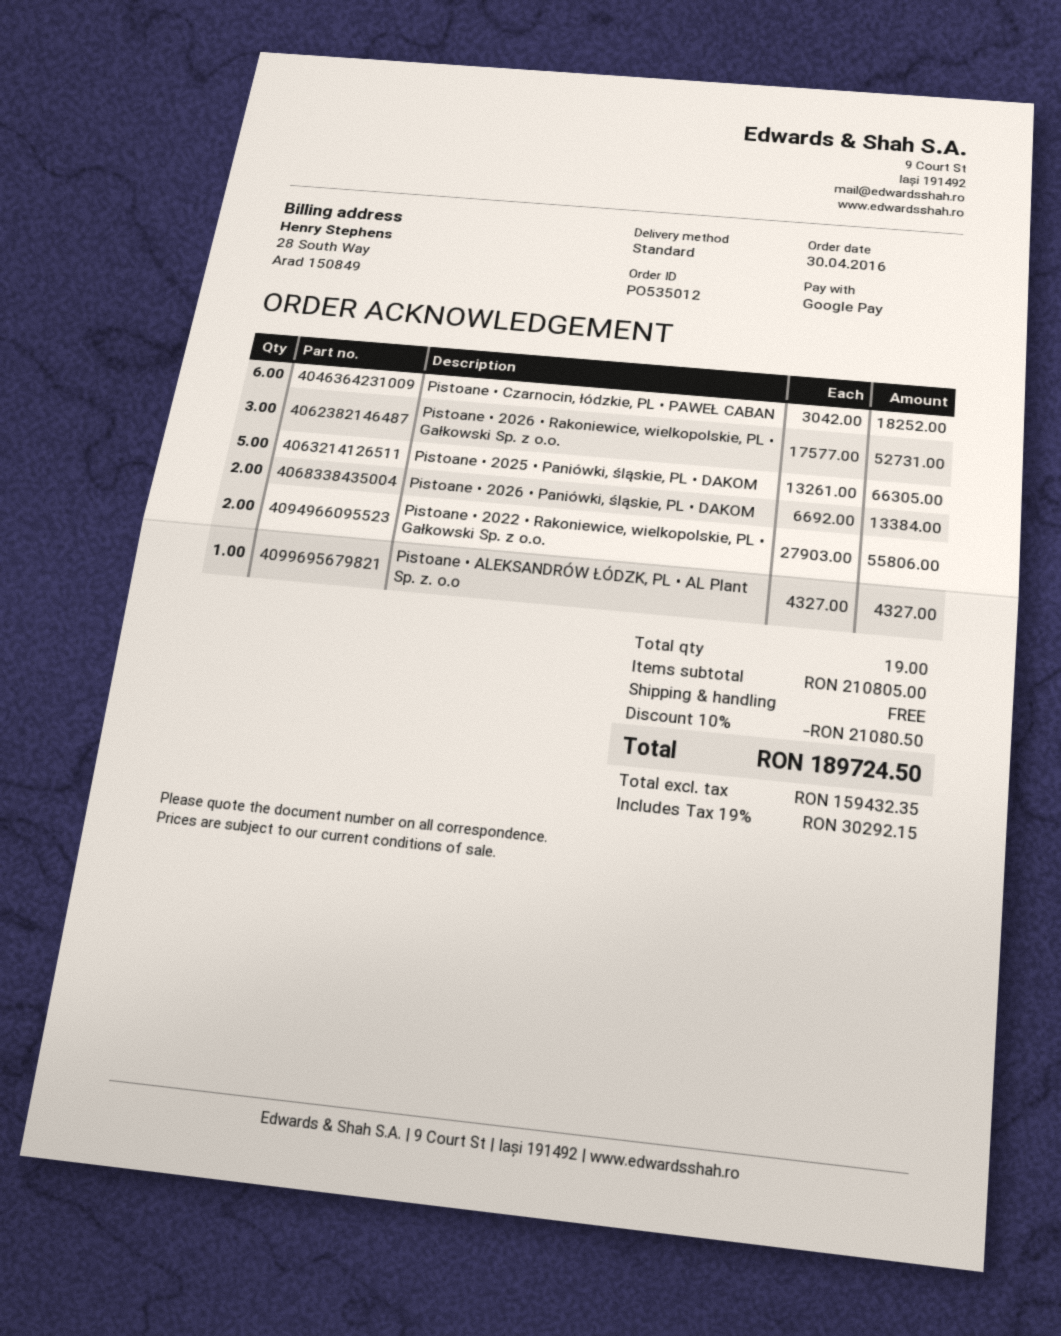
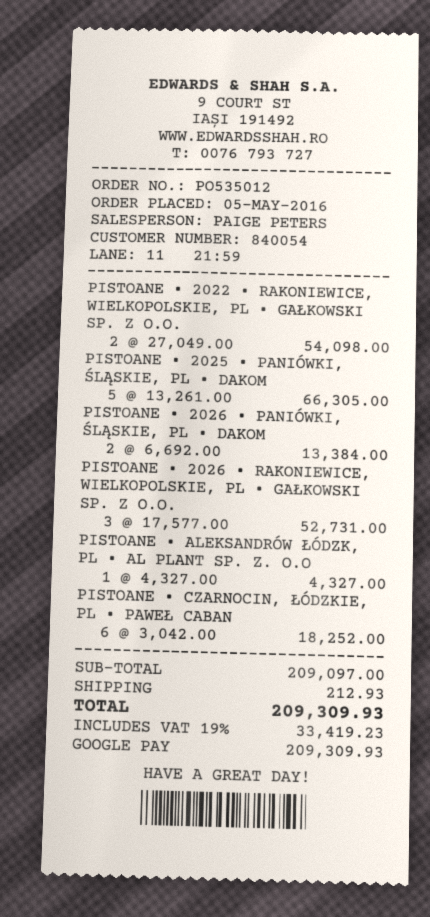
order date: 2016-04-30 -> 2016-05-05
Pistoane • 2022 • Rakoniewice, wielkopolskie, PL • Gałkowski Sp. z o.o.: 2 x 27903.00 = 55806.00 -> 2 x 27049.00 = 54098.00
subtotal: 210805.00 -> 209097.00
discount: 10% = 21080.50 -> none
shipping: 0.00 -> 212.93
tax: 19% = 30292.15 -> 19% = 33419.23
total: 189724.50 -> 209309.93

